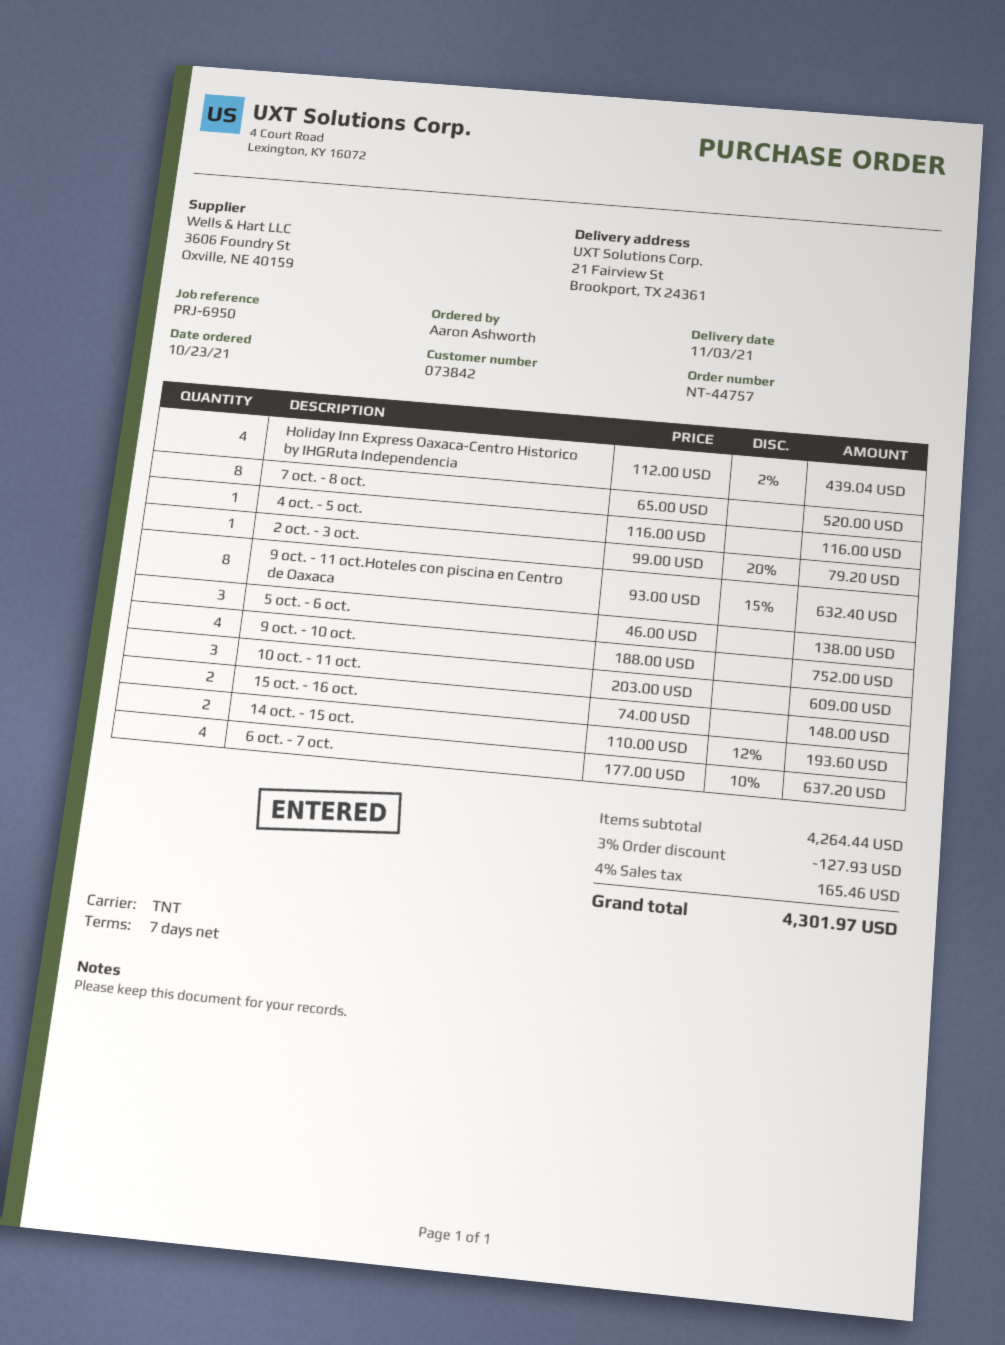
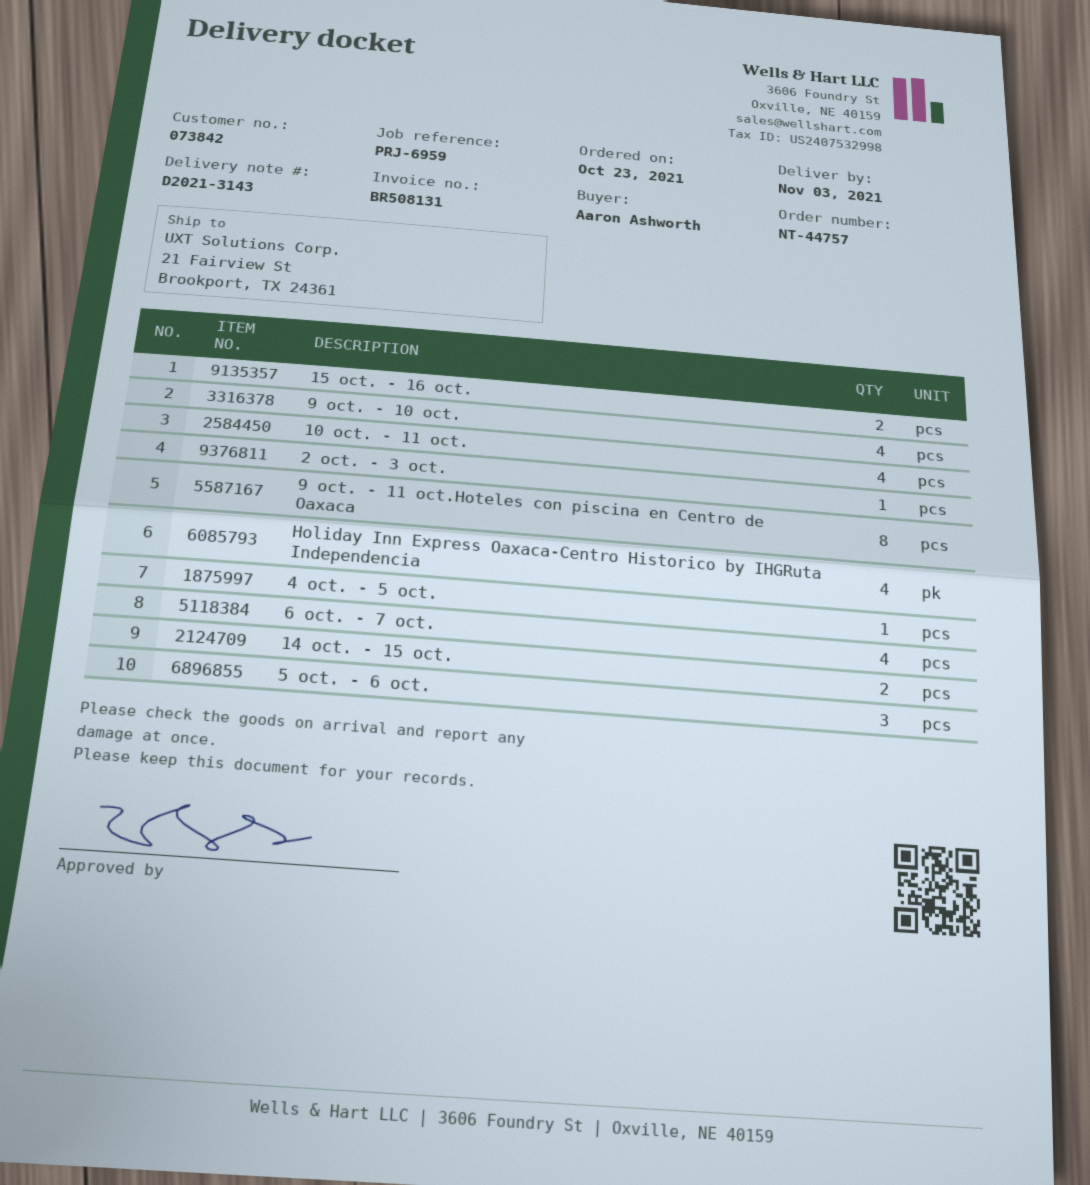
reference: PRJ-6950 -> PRJ-6959
7 oct. - 8 oct.: 8 -> none
10 oct. - 11 oct.: 3 -> 4

